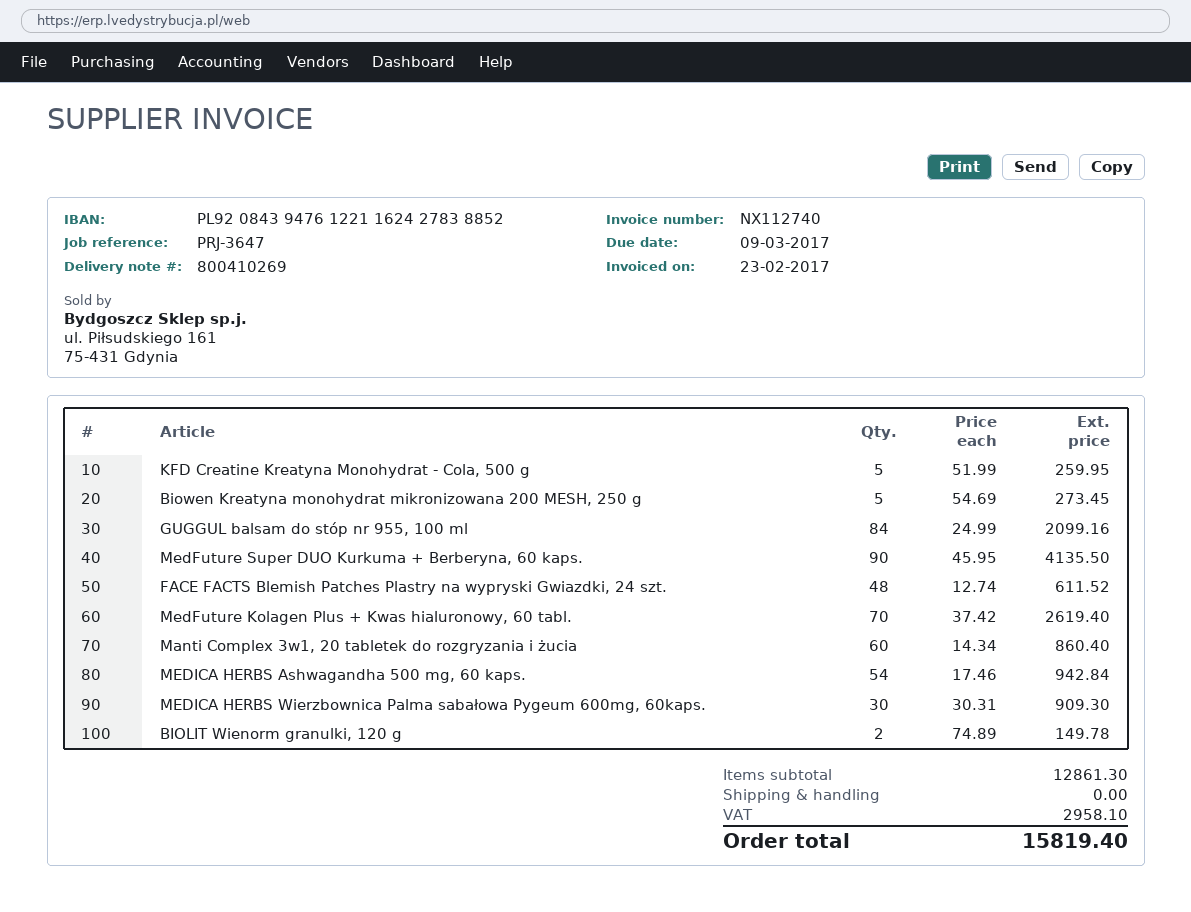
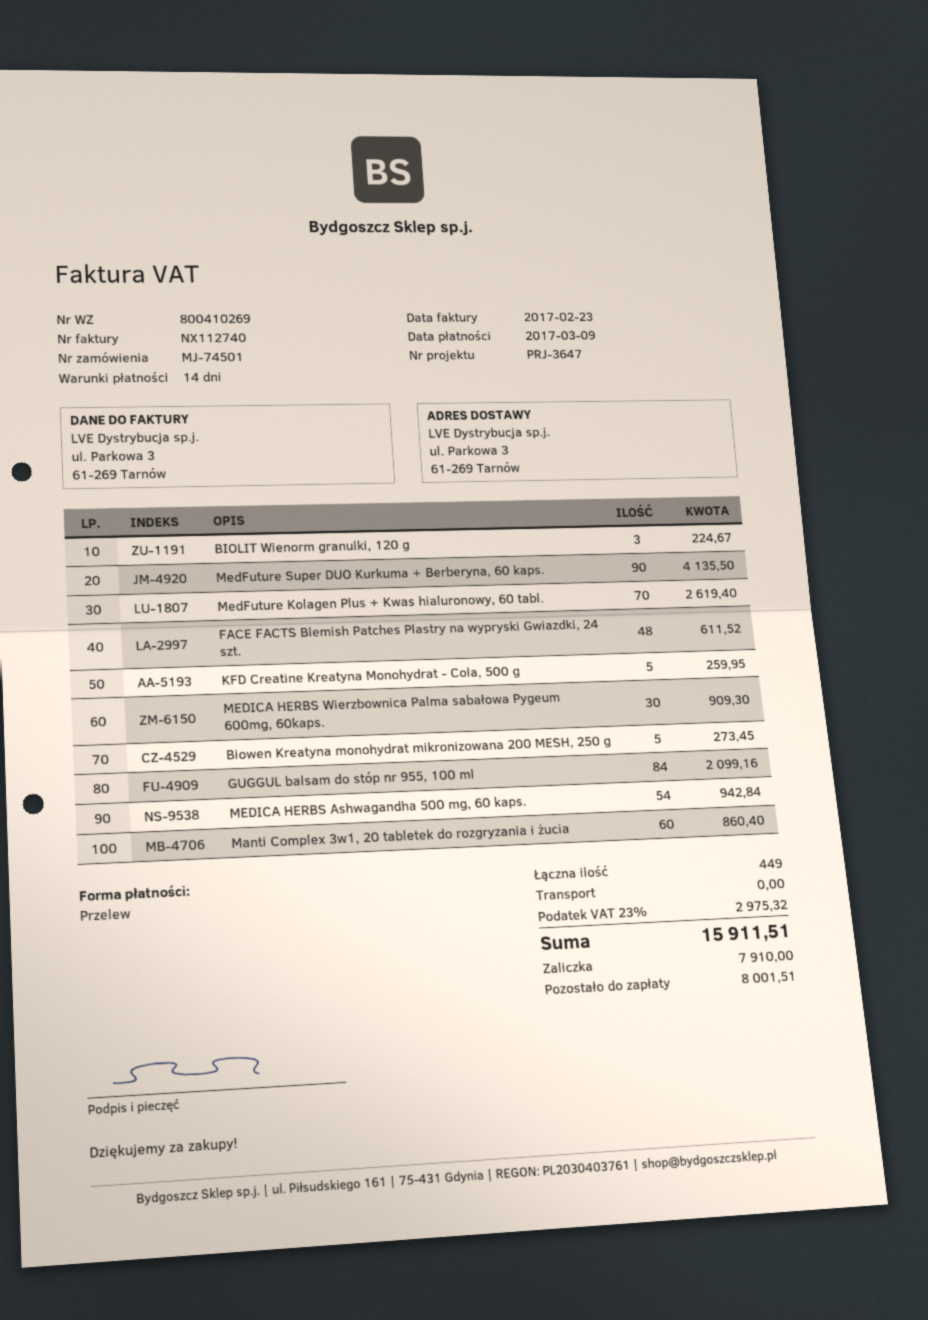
BIOLIT Wienorm granulki, 120 g: 2 for 149.78 -> 3 for 224.67
tax: 2958.10 -> 2975.32
total: 15819.40 -> 15911.51

